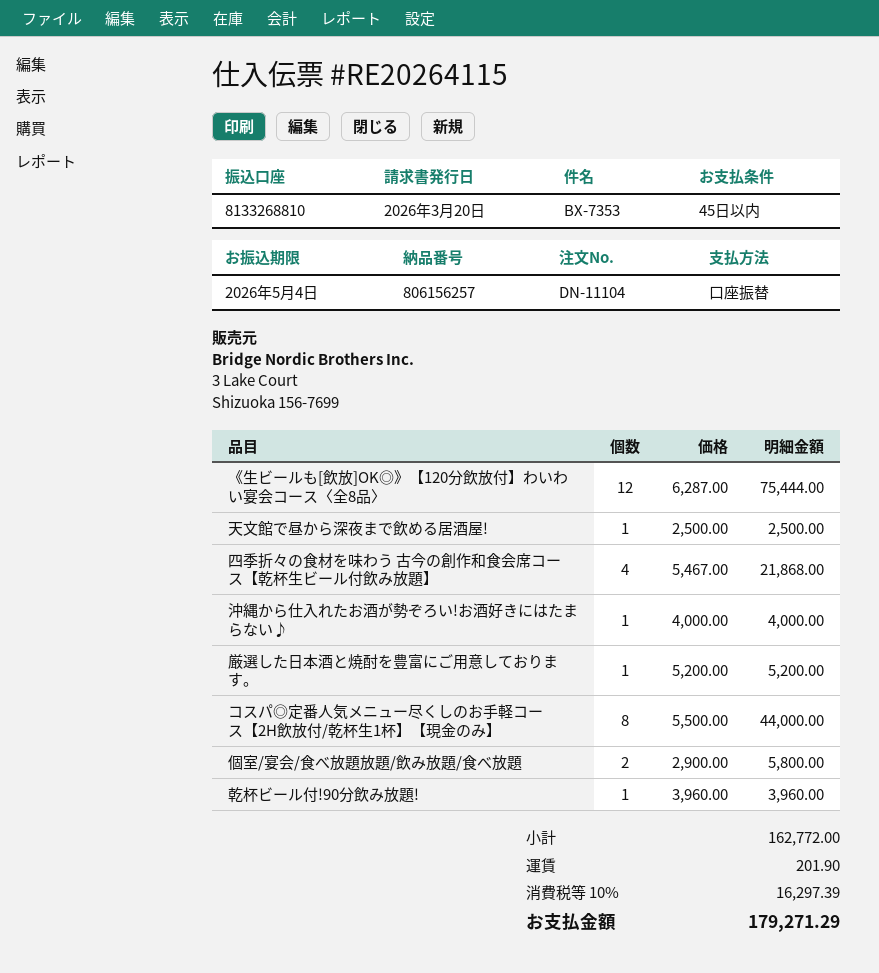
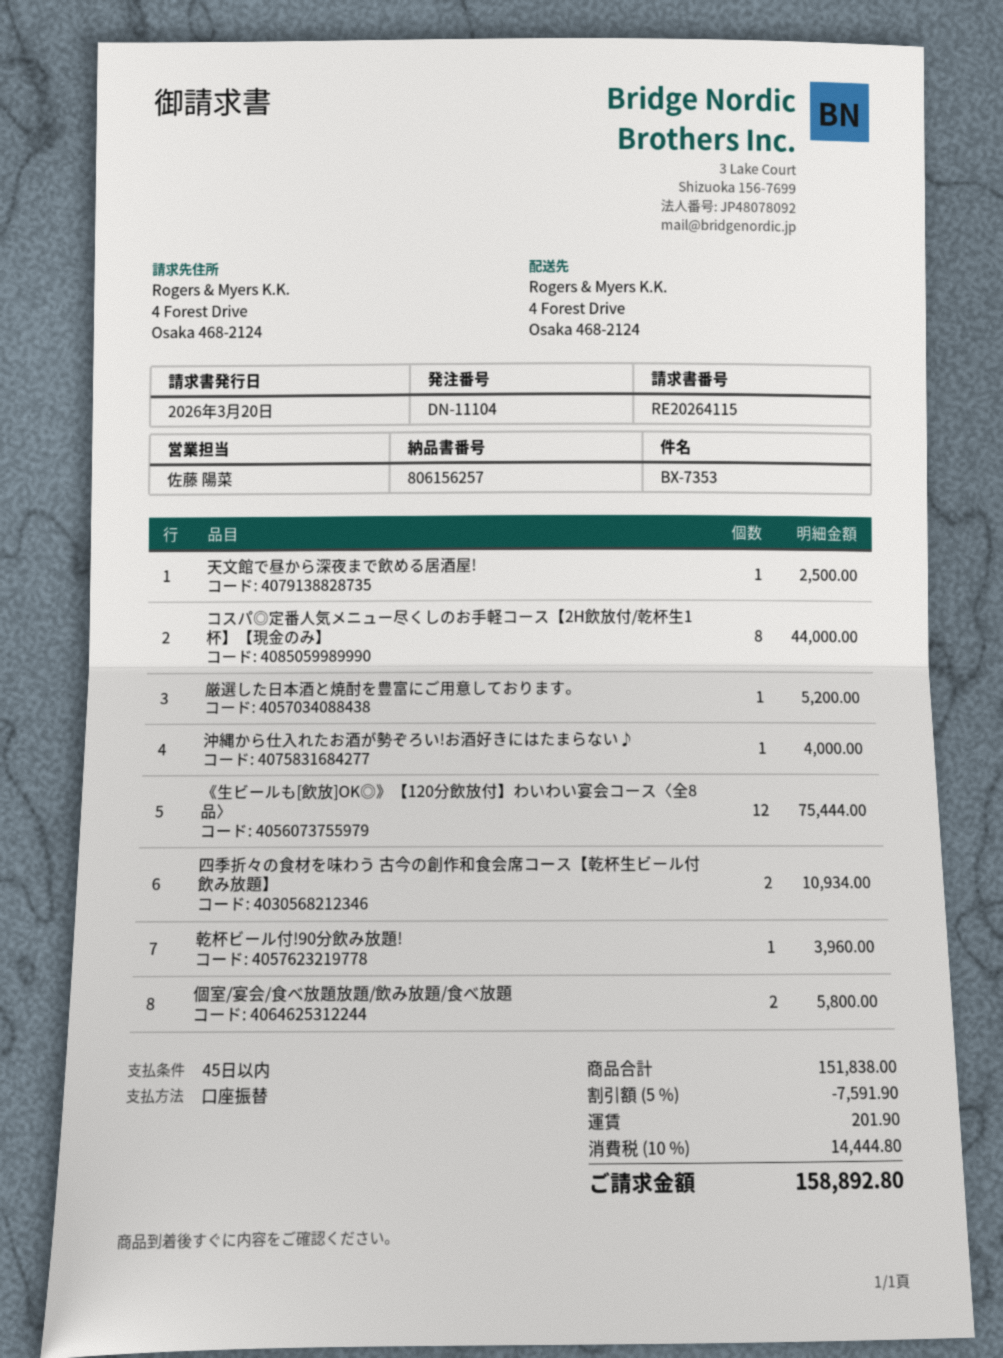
四季折々の食材を味わう 古今の創作和食会席コース【乾杯生ビール付飲み放題】: 4 for 21868.00 -> 2 for 10934.00
subtotal: 162772.00 -> 151838.00
discount: none -> 5% = 7591.90
tax: 10% = 16297.39 -> 10% = 14444.80
total: 179271.29 -> 158892.80

